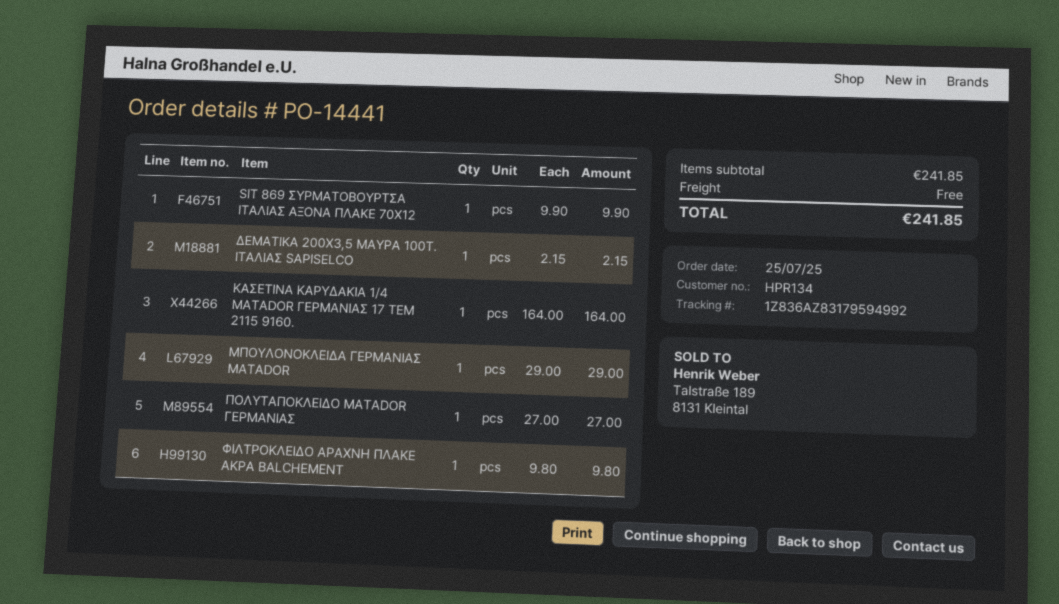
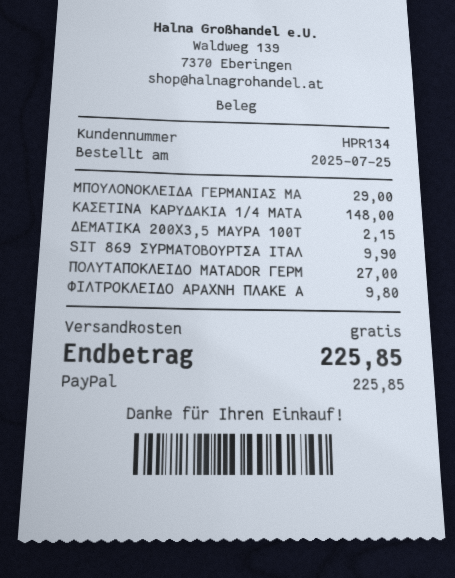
ΚΑΣΕΤΙΝΑ ΚΑΡΥΔΑΚΙΑ 1/4 MATADOR ΓΕΡΜΑΝΙΑΣ 17 ΤΕΜ 2115 9160.: 1 for 164.00 -> 1 for 148.00
total: 241.85 -> 225.85

